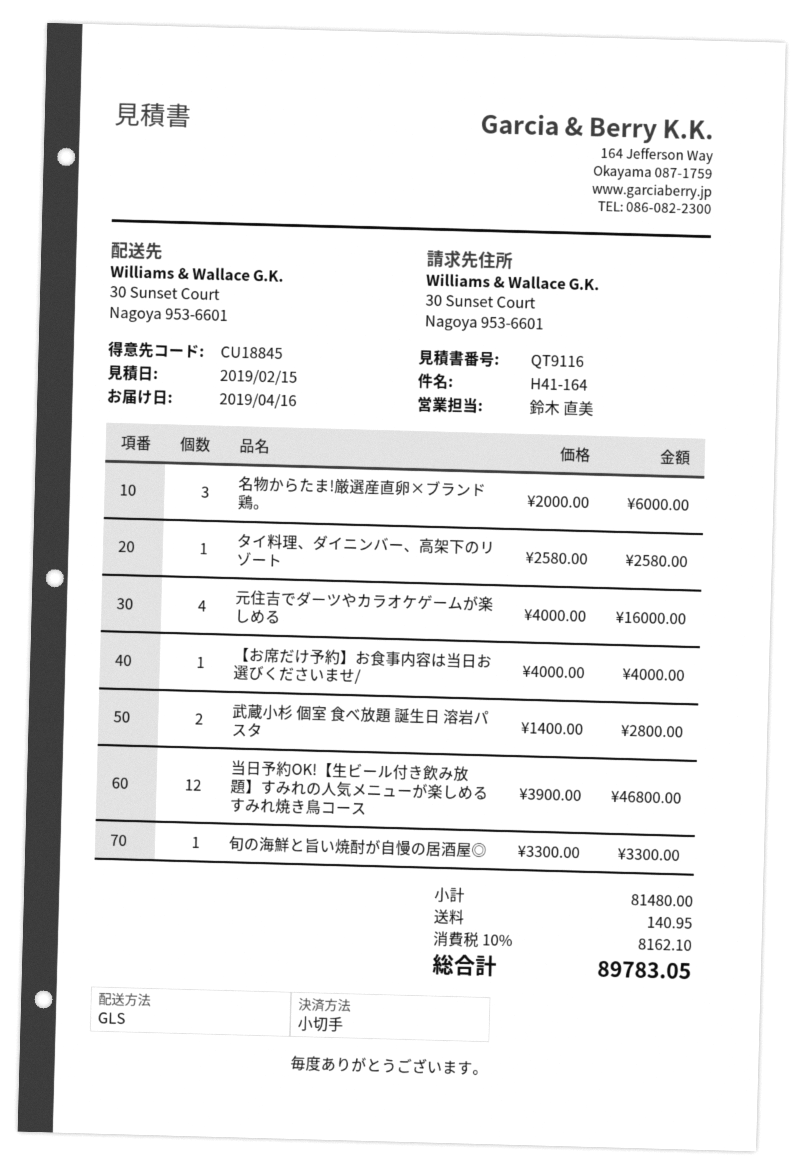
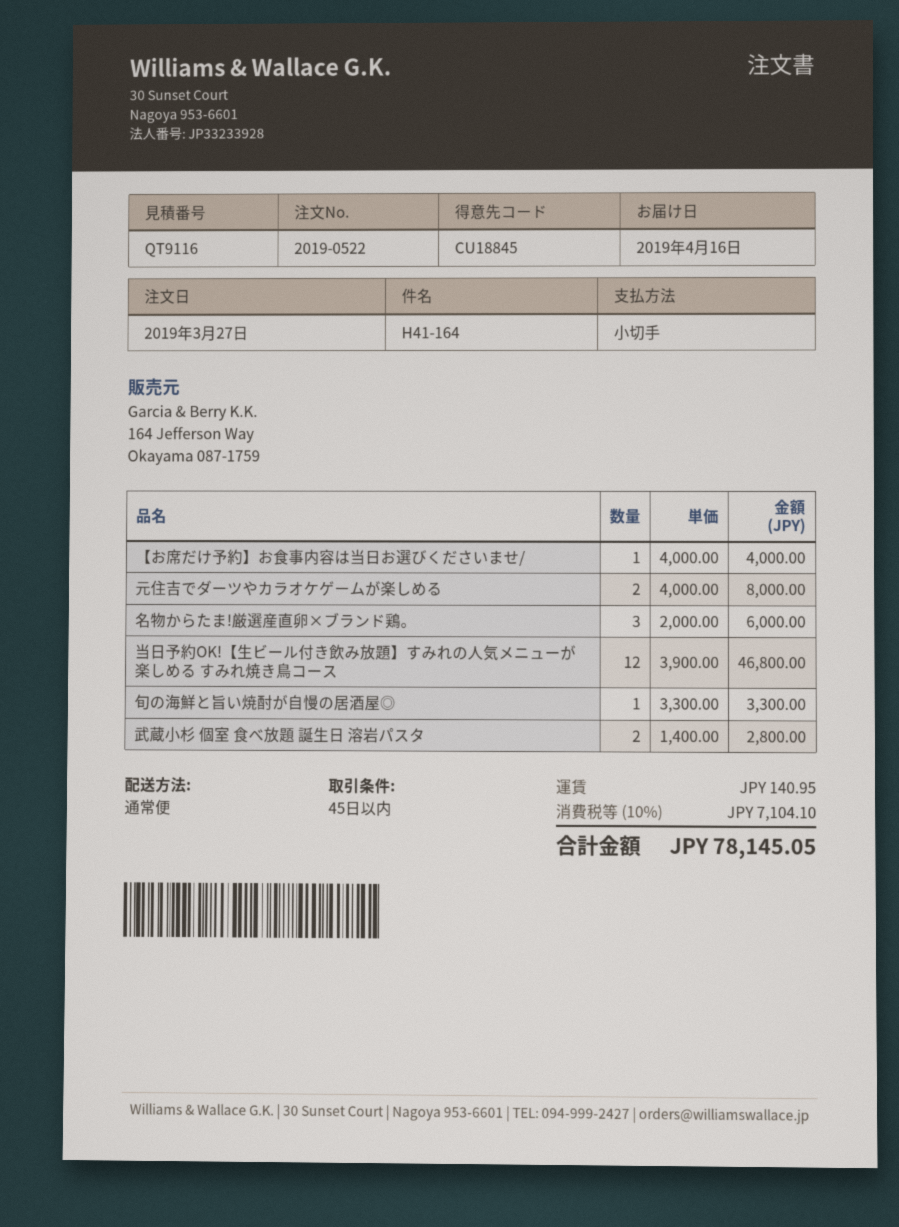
shipping method: GLS -> standard
タイ料理、ダイニンバー、高架下のリゾート: 1 x 2580.00 = 2580.00 -> none
元住吉でダーツやカラオケゲームが楽しめる: 4 x 4000.00 = 16000.00 -> 2 x 4000.00 = 8000.00
tax: 10% = 8162.10 -> 10% = 7104.10
total: 89783.05 -> 78145.05

